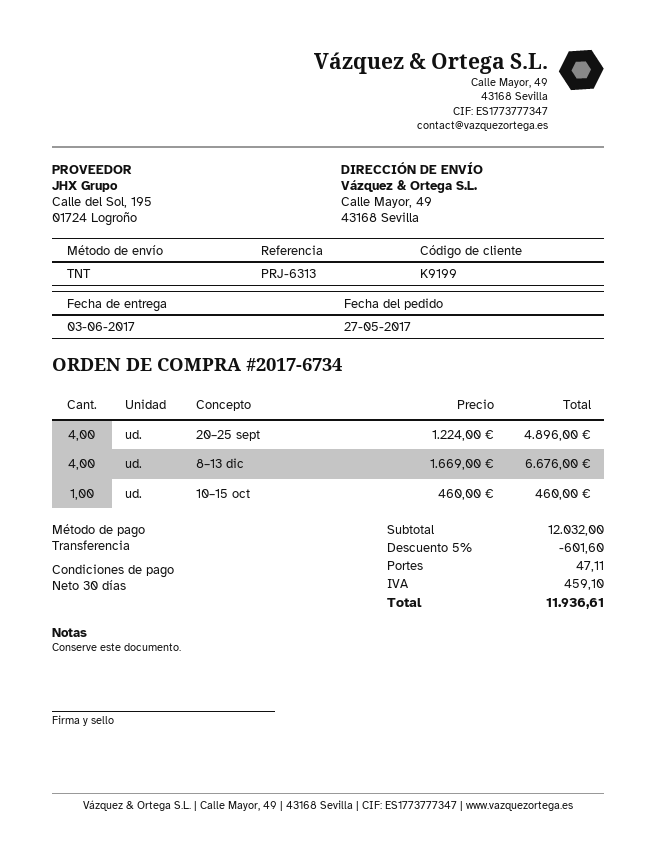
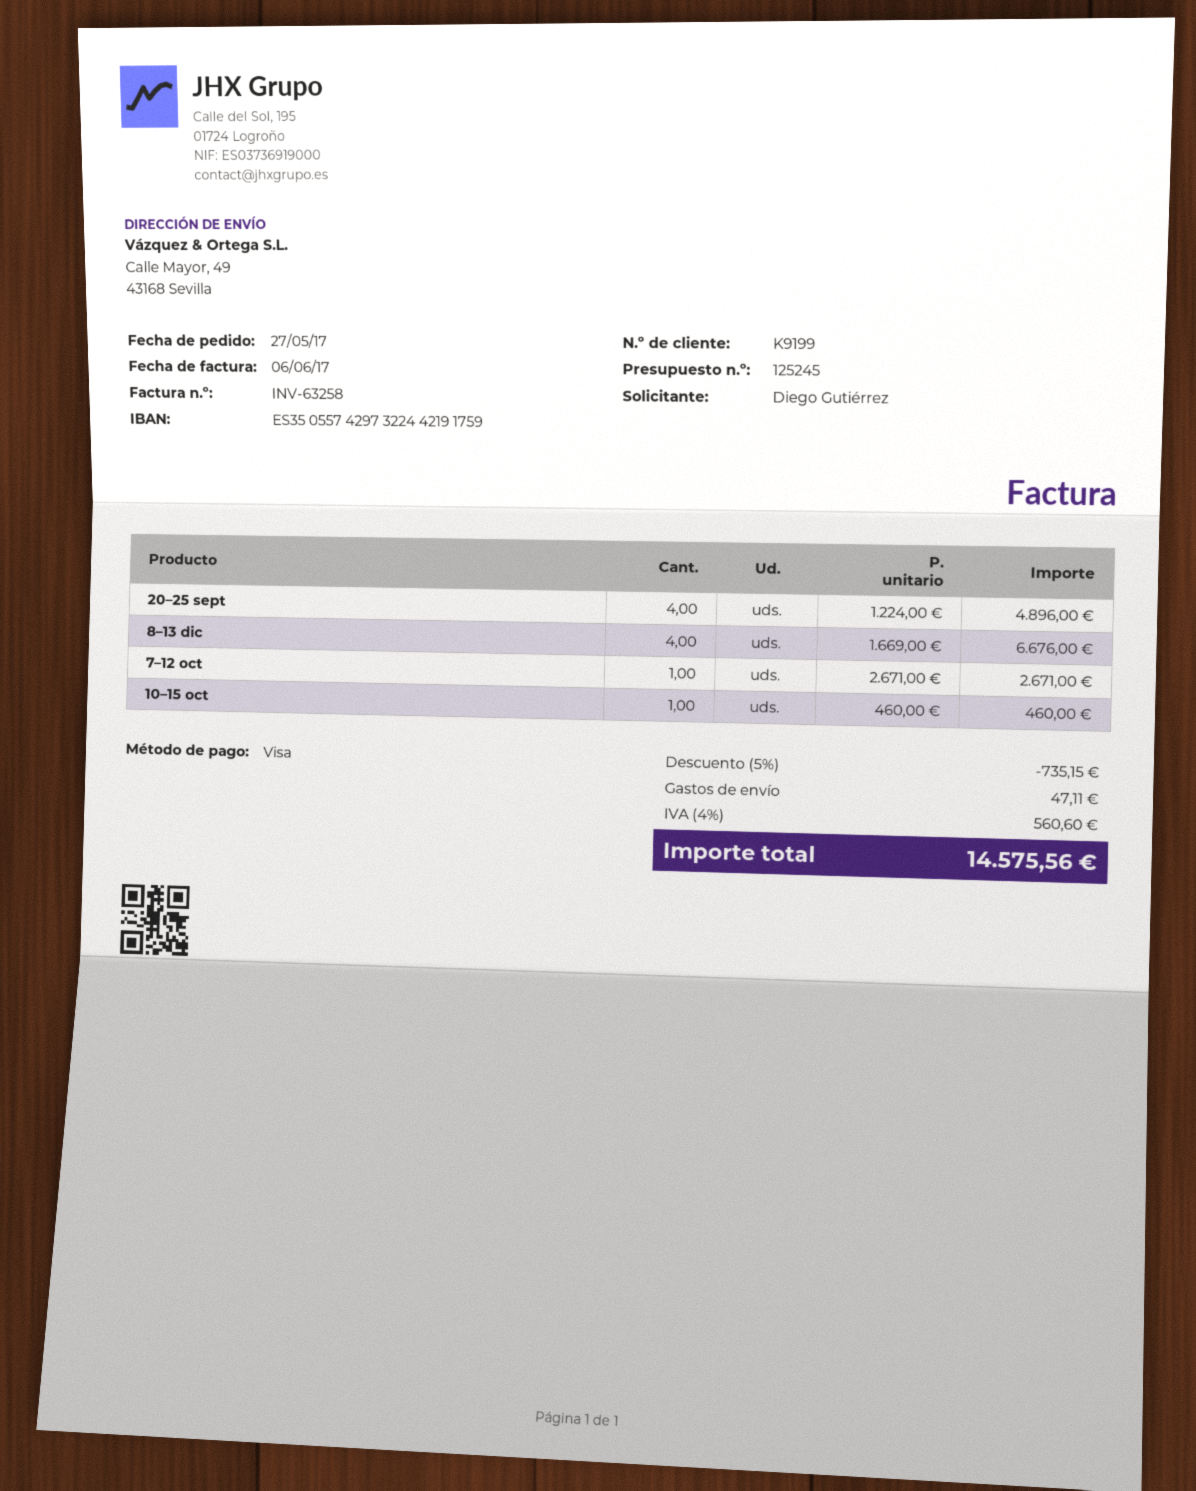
payment method: bank transfer -> Visa
7–12 oct: none -> 1 x 2671.00 = 2671.00
discount: 5% = 601.60 -> 5% = 735.15
tax: 459.10 -> 560.60
total: 11936.61 -> 14575.56

